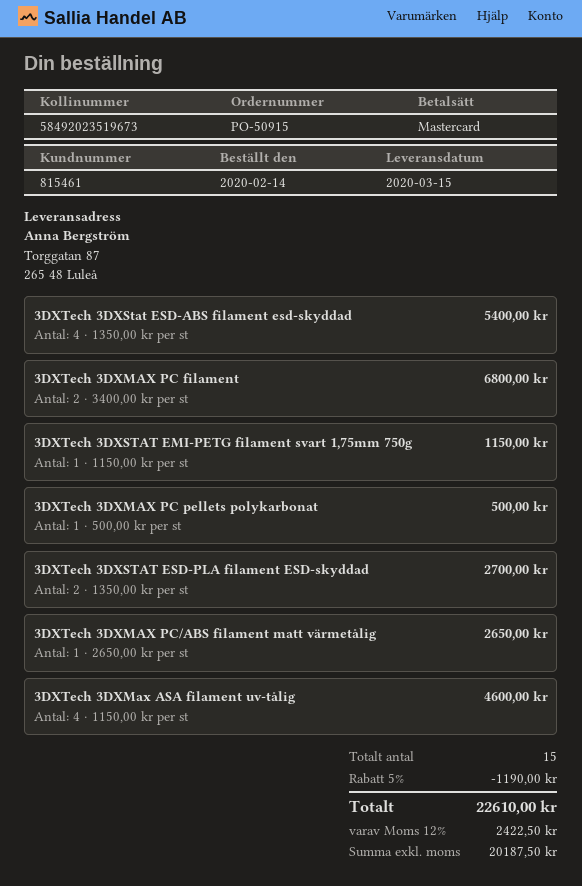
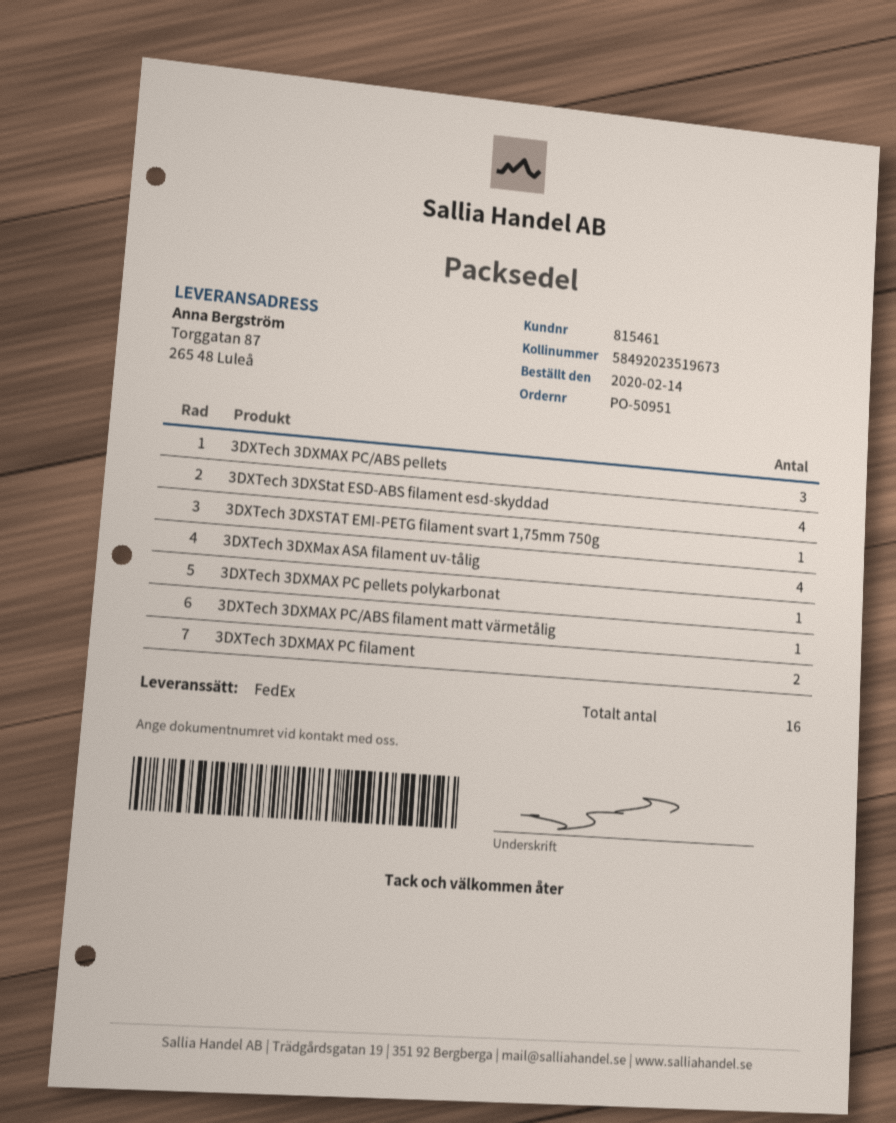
order number: PO-50915 -> PO-50951
3DXTech 3DXSTAT ESD-PLA filament ESD-skyddad: 2 -> none
3DXTech 3DXMAX PC/ABS pellets: none -> 3
total quantity: 15 -> 16

